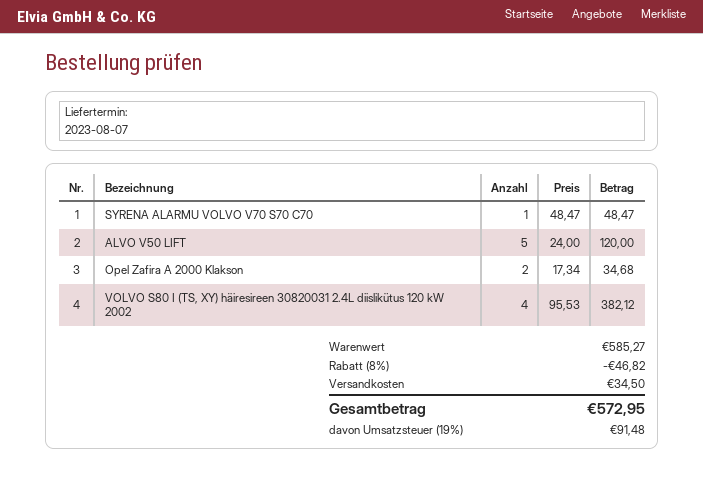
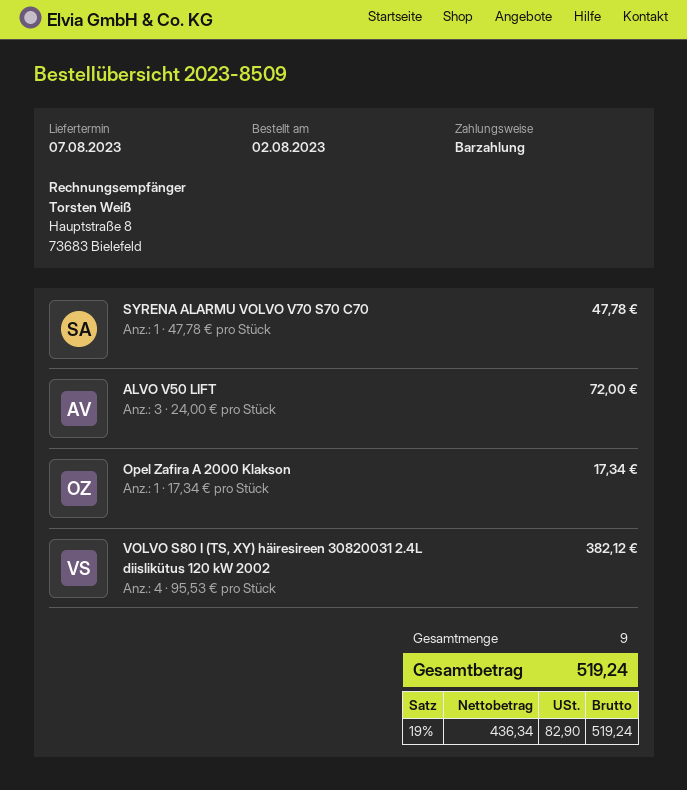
SYRENA ALARMU VOLVO V70 S70 C70: 1 x 48.47 = 48.47 -> 1 x 47.78 = 47.78
ALVO V50 LIFT: 5 x 24.00 = 120.00 -> 3 x 24.00 = 72.00
Opel Zafira A 2000 Klakson: 2 x 17.34 = 34.68 -> 1 x 17.34 = 17.34
discount: 8% = 46.82 -> none
shipping: 34.50 -> none
tax: 19% = 91.48 -> 19% = 82.90
total: 572.95 -> 519.24

